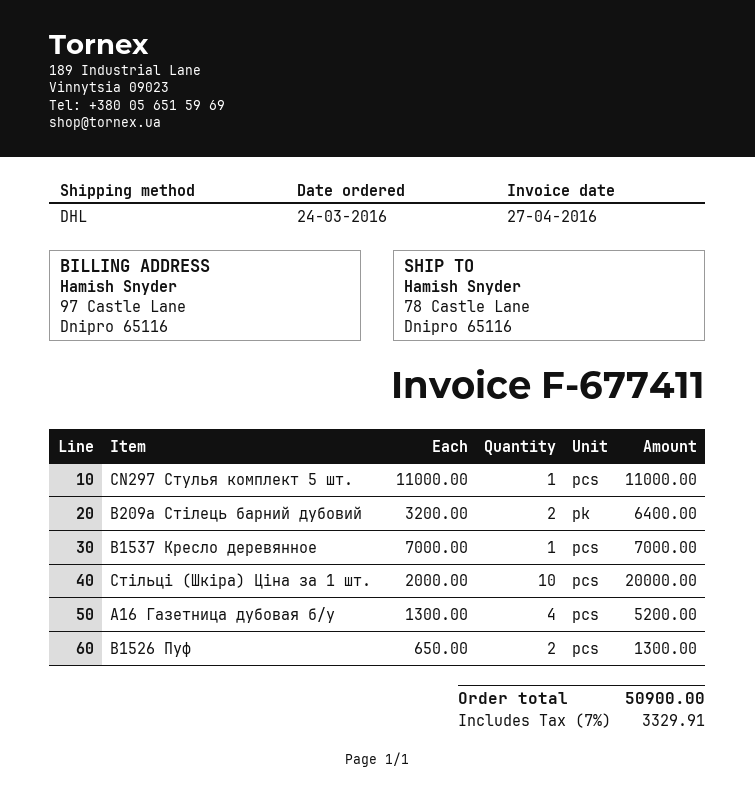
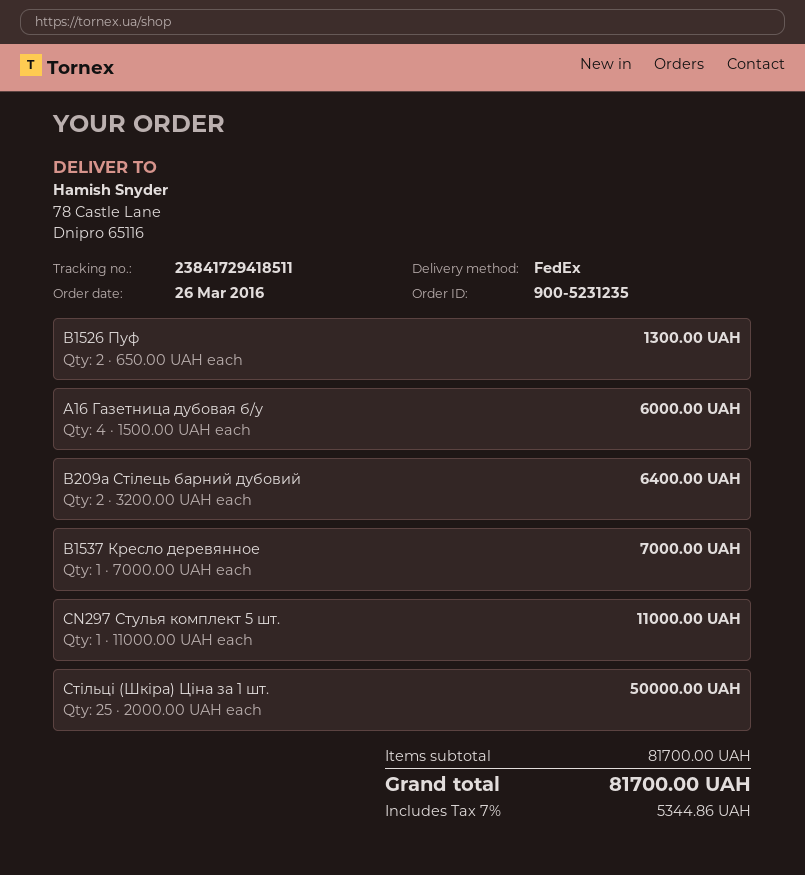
order date: 2016-03-24 -> 2016-03-26
shipping method: DHL -> FedEx
Стільці (Шкіра) Ціна за 1 шт.: 10 x 2000.00 = 20000.00 -> 25 x 2000.00 = 50000.00
А16 Газетница дубовая б/у: 4 x 1300.00 = 5200.00 -> 4 x 1500.00 = 6000.00
tax: 7% = 3329.91 -> 7% = 5344.86
total: 50900.00 -> 81700.00

